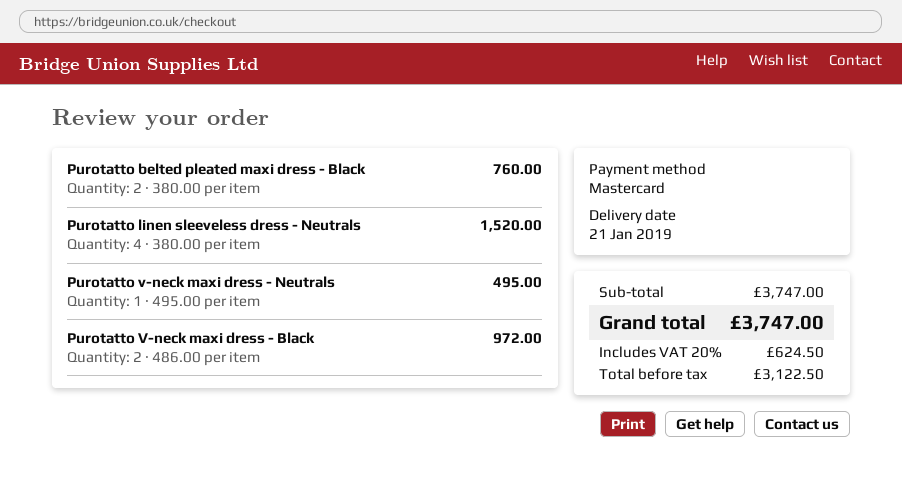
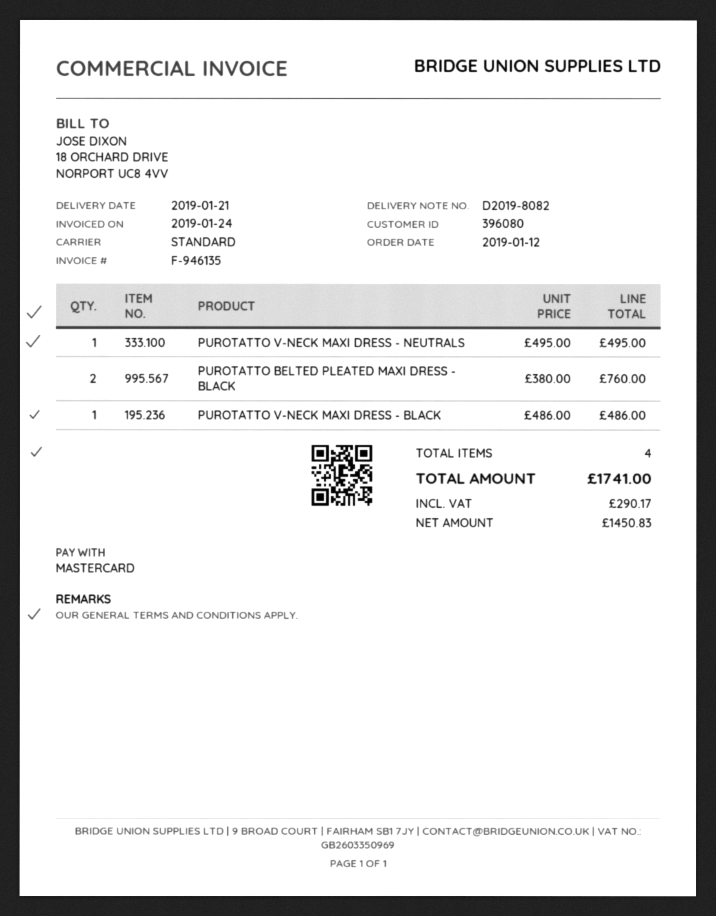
Purotatto linen sleeveless dress - Neutrals: 4 x 380.00 = 1520.00 -> none
Purotatto V-neck maxi dress - Black: 2 x 486.00 = 972.00 -> 1 x 486.00 = 486.00
net: 3122.50 -> 1450.83
tax: 624.50 -> 290.17
total: 3747.00 -> 1741.00

